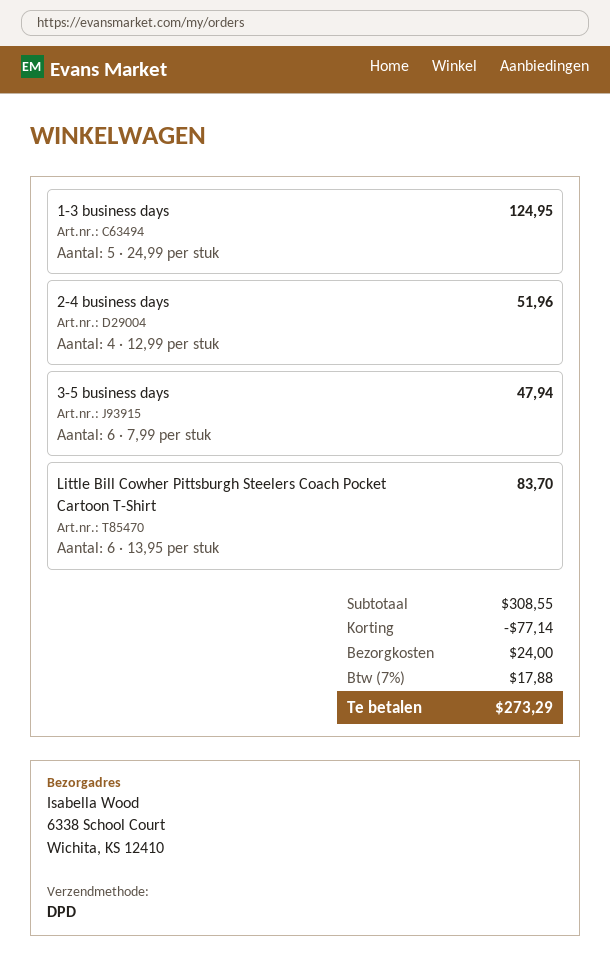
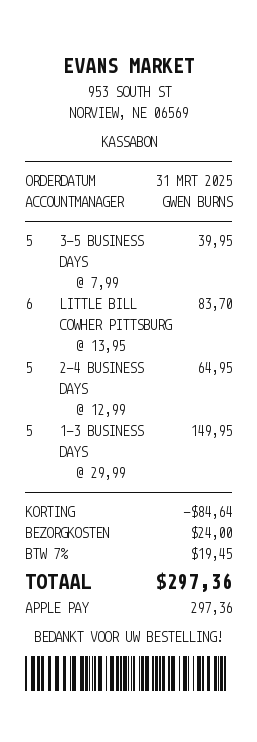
1-3 business days: 5 x 24.99 = 124.95 -> 5 x 29.99 = 149.95
2-4 business days: 4 x 12.99 = 51.96 -> 5 x 12.99 = 64.95
3-5 business days: 6 x 7.99 = 47.94 -> 5 x 7.99 = 39.95
discount: 77.14 -> 84.64
tax: 7% = 17.88 -> 7% = 19.45
total: 273.29 -> 297.36

